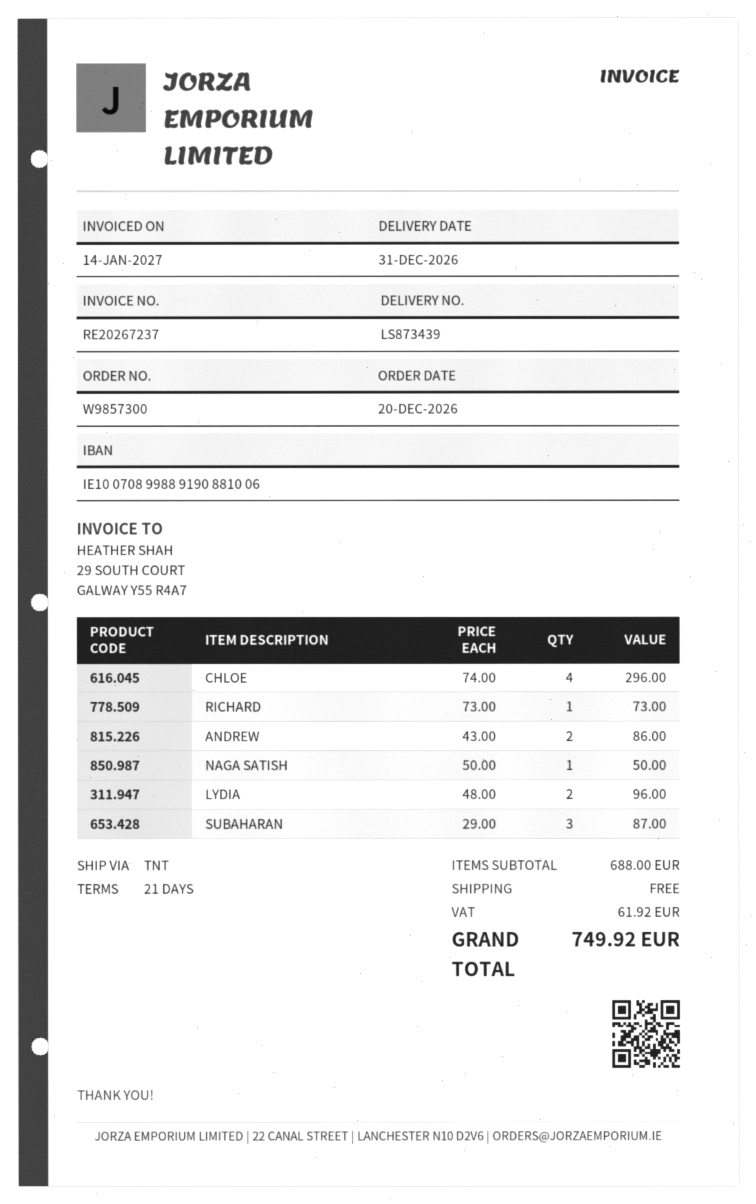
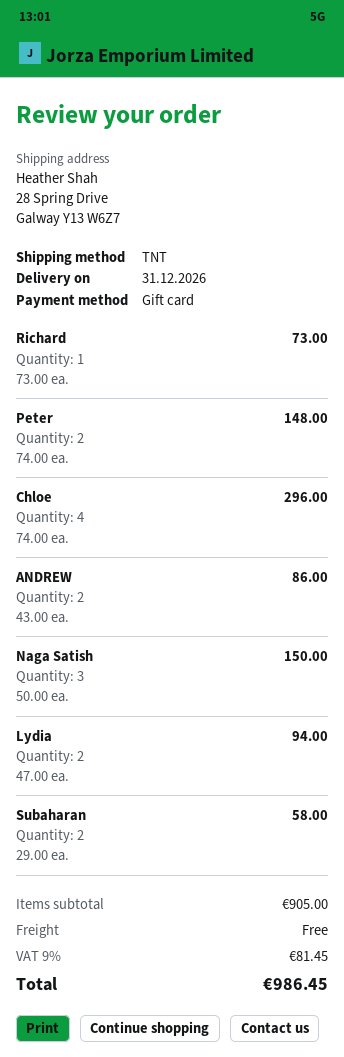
NAGA SATISH: 1 x 50.00 = 50.00 -> 3 x 50.00 = 150.00
LYDIA: 2 x 48.00 = 96.00 -> 2 x 47.00 = 94.00
SUBAHARAN: 3 x 29.00 = 87.00 -> 2 x 29.00 = 58.00
Peter: none -> 2 x 74.00 = 148.00
subtotal: 688.00 -> 905.00
tax: 61.92 -> 81.45
total: 749.92 -> 986.45

